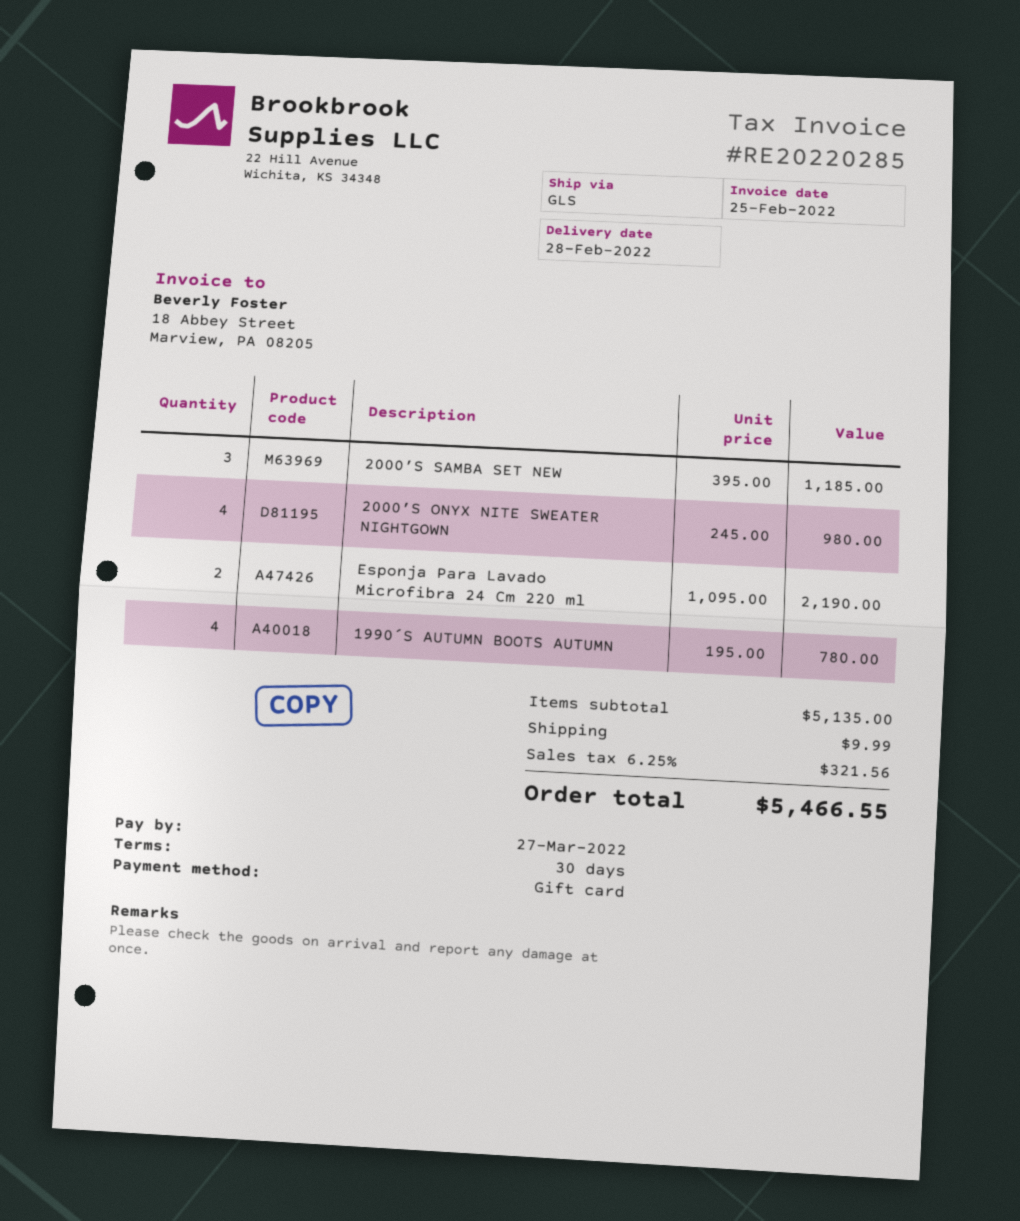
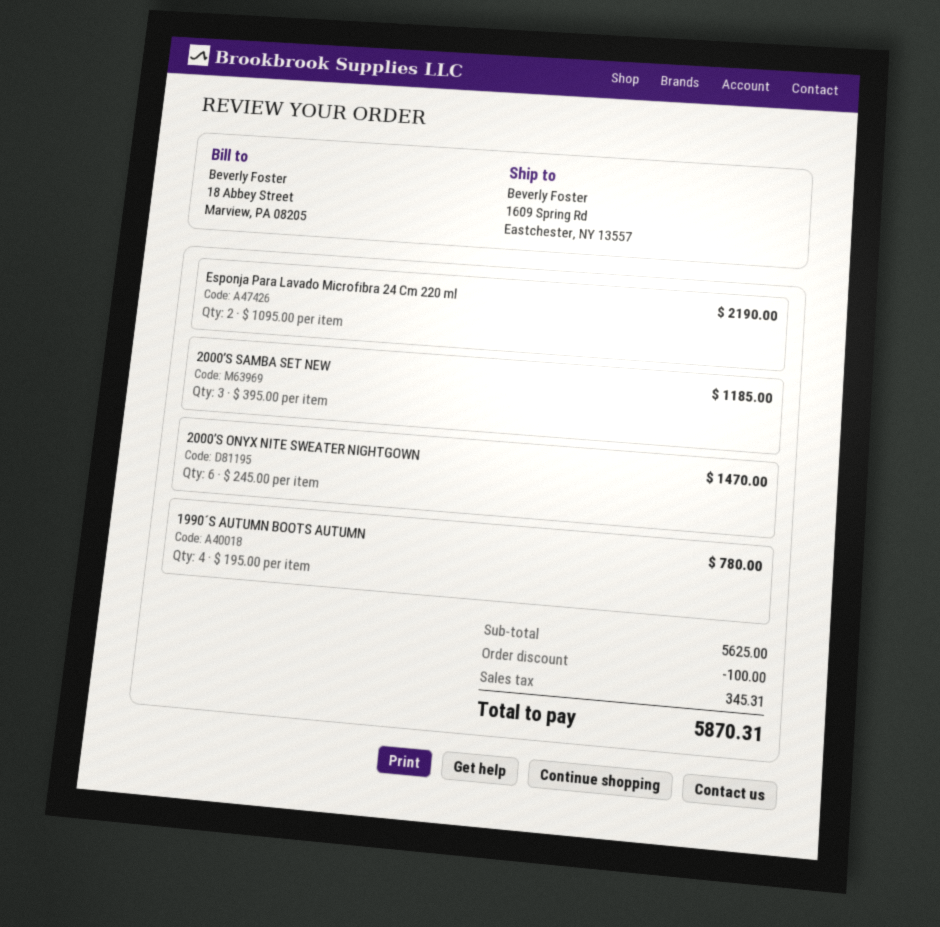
2000’S ONYX NITE SWEATER NIGHTGOWN: 4 x 245.00 = 980.00 -> 6 x 245.00 = 1470.00
subtotal: 5135.00 -> 5625.00
discount: none -> 100.00
shipping: 9.99 -> none
tax: 321.56 -> 345.31
total: 5466.55 -> 5870.31

